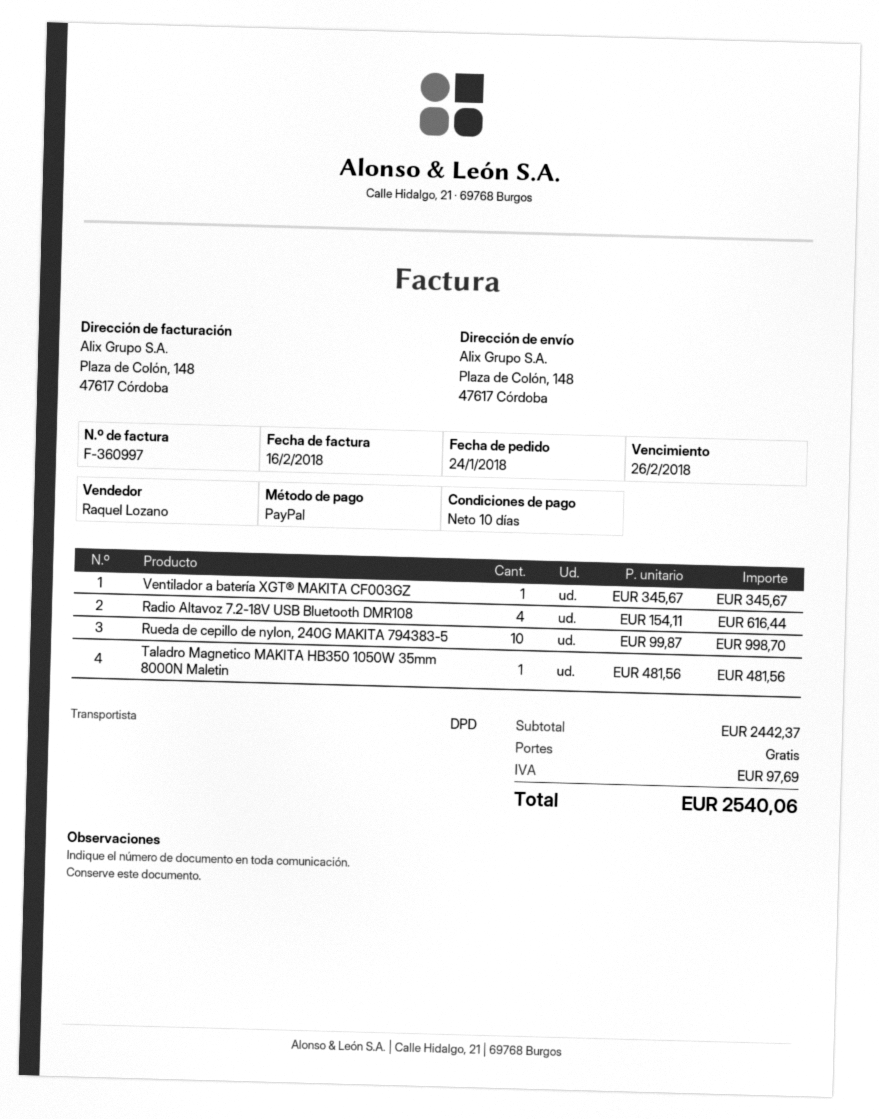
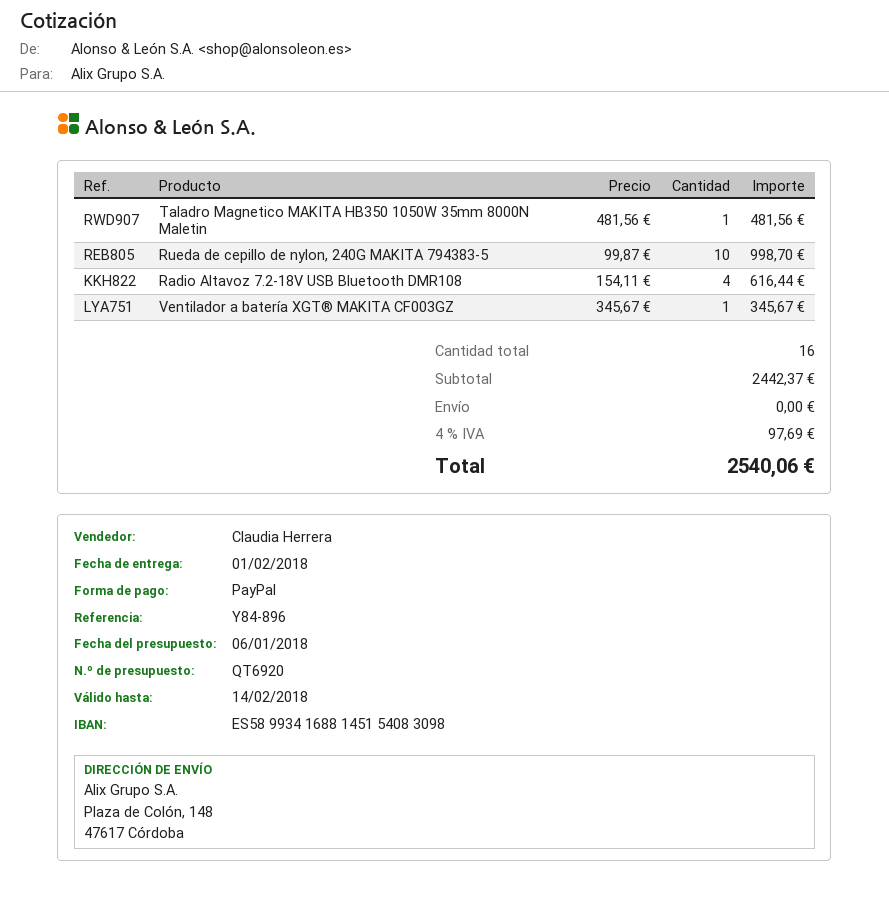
sales rep: Raquel Lozano -> Claudia Herrera

